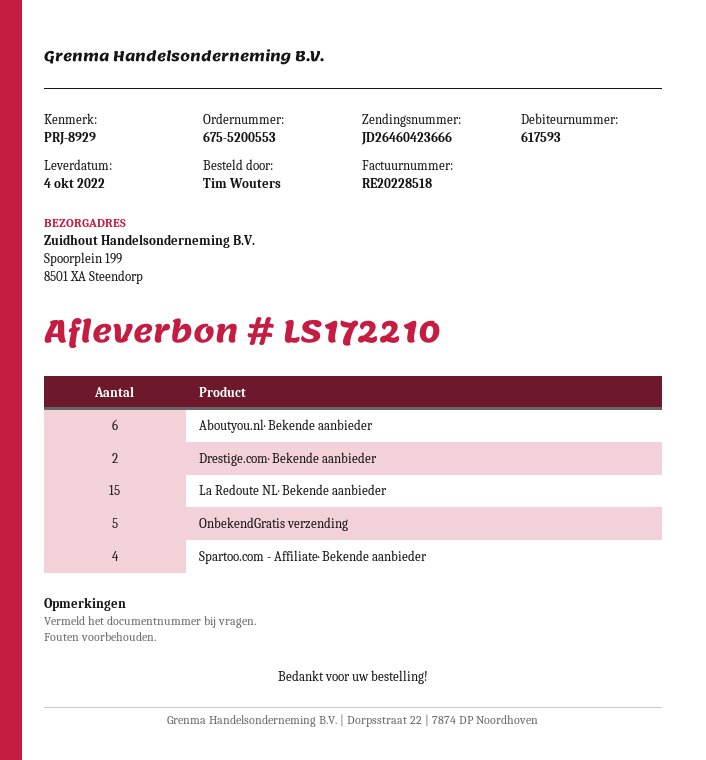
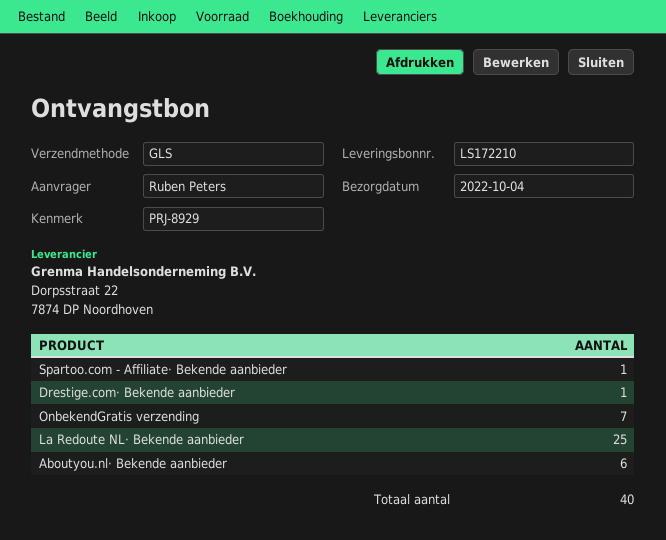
ordered by: Tim Wouters -> Ruben Peters
Drestige.com· Bekende aanbieder: 2 -> 1
La Redoute NL· Bekende aanbieder: 15 -> 25
OnbekendGratis verzending: 5 -> 7
Spartoo.com - Affiliate· Bekende aanbieder: 4 -> 1

